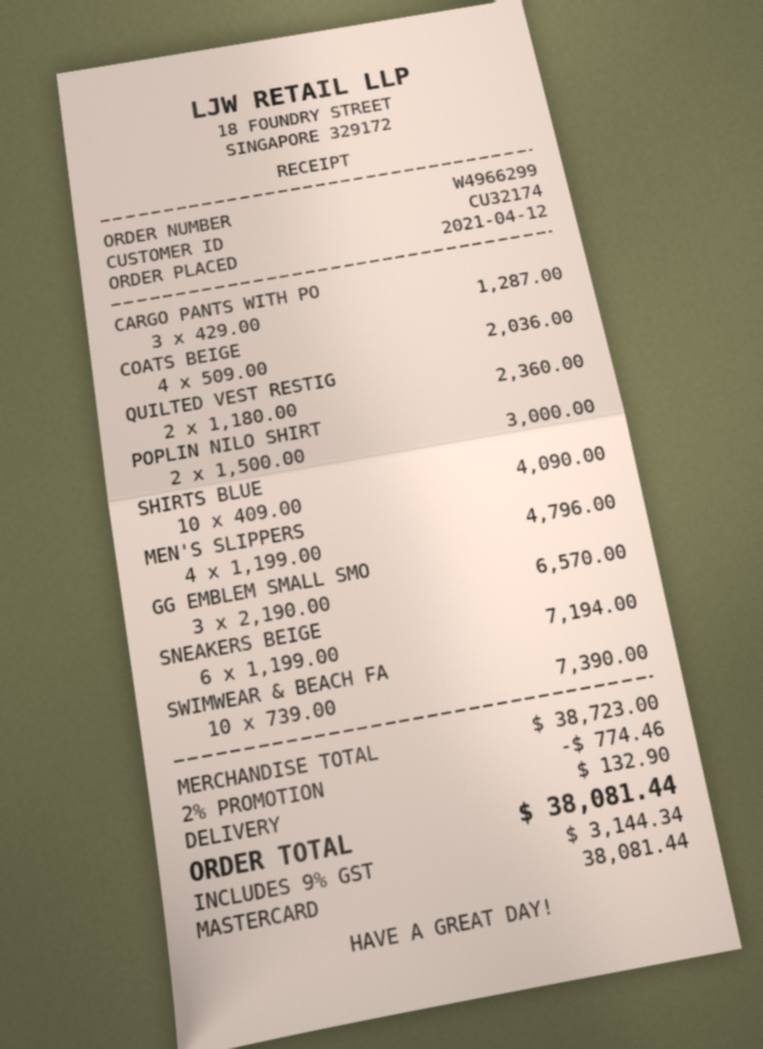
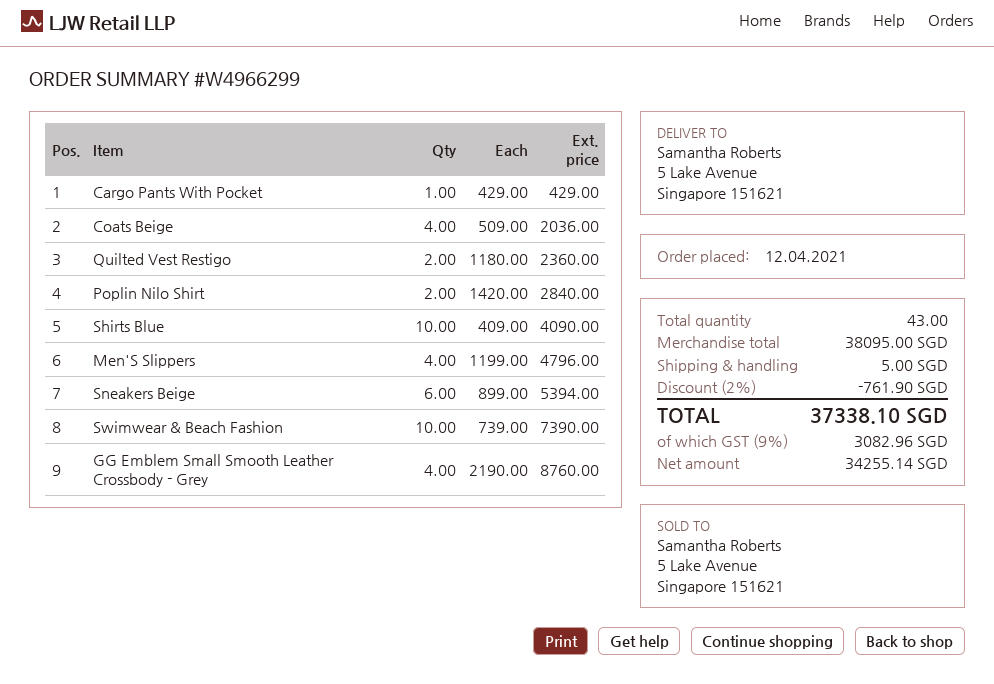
CARGO PANTS WITH PO: 3 x 429.00 = 1287.00 -> 1 x 429.00 = 429.00
POPLIN NILO SHIRT: 2 x 1500.00 = 3000.00 -> 2 x 1420.00 = 2840.00
GG EMBLEM SMALL SMO: 3 x 2190.00 = 6570.00 -> 4 x 2190.00 = 8760.00
SNEAKERS BEIGE: 6 x 1199.00 = 7194.00 -> 6 x 899.00 = 5394.00
subtotal: 38723.00 -> 38095.00
discount: 2% = 774.46 -> 2% = 761.90
shipping: 132.90 -> 5.00
tax: 9% = 3144.34 -> 9% = 3082.96
total: 38081.44 -> 37338.10

